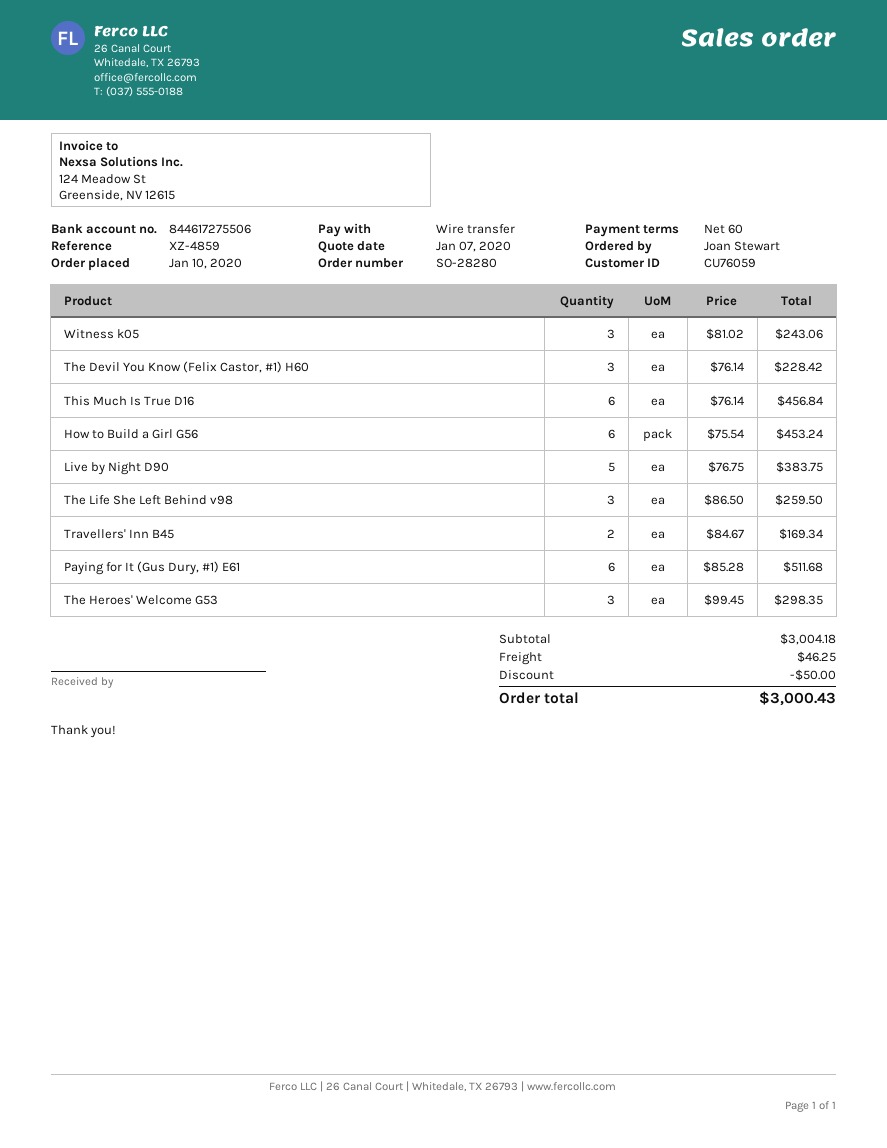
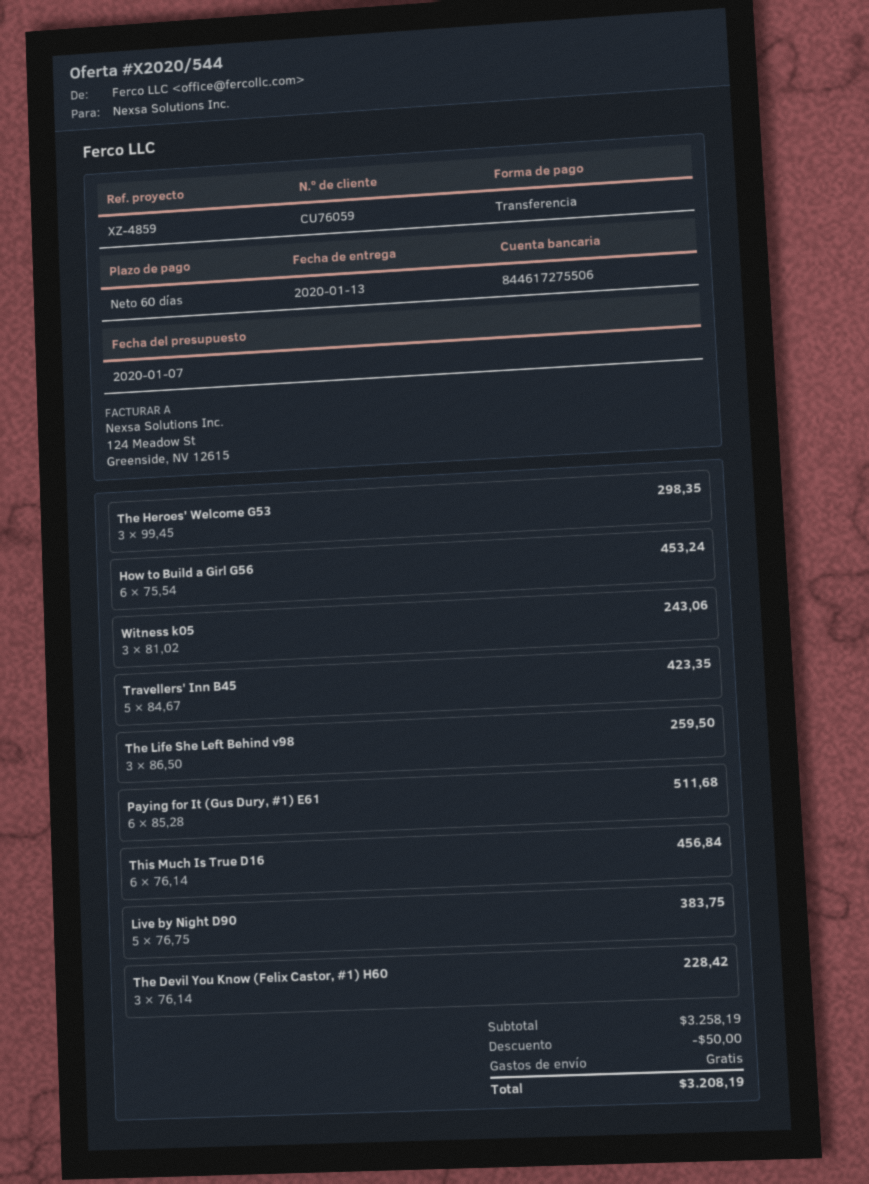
Travellers' Inn B45: 2 x 84.67 = 169.34 -> 5 x 84.67 = 423.35
subtotal: 3004.18 -> 3258.19
shipping: 46.25 -> 0.00
total: 3000.43 -> 3208.19

